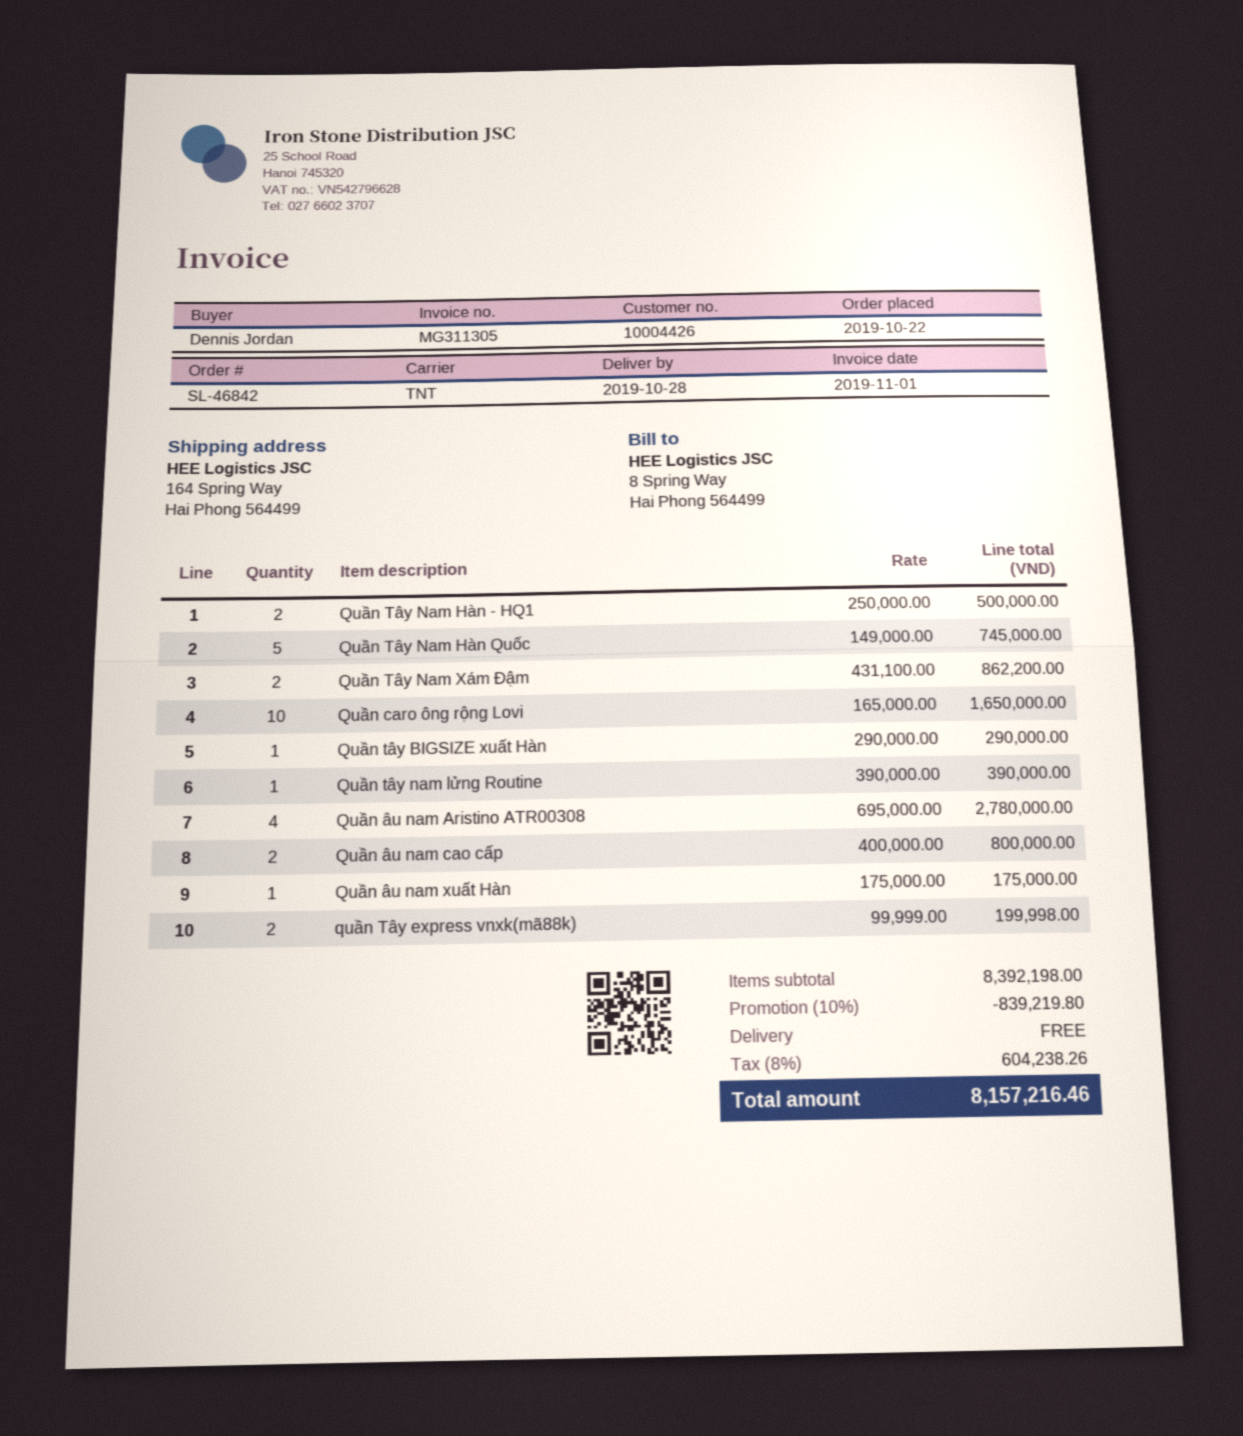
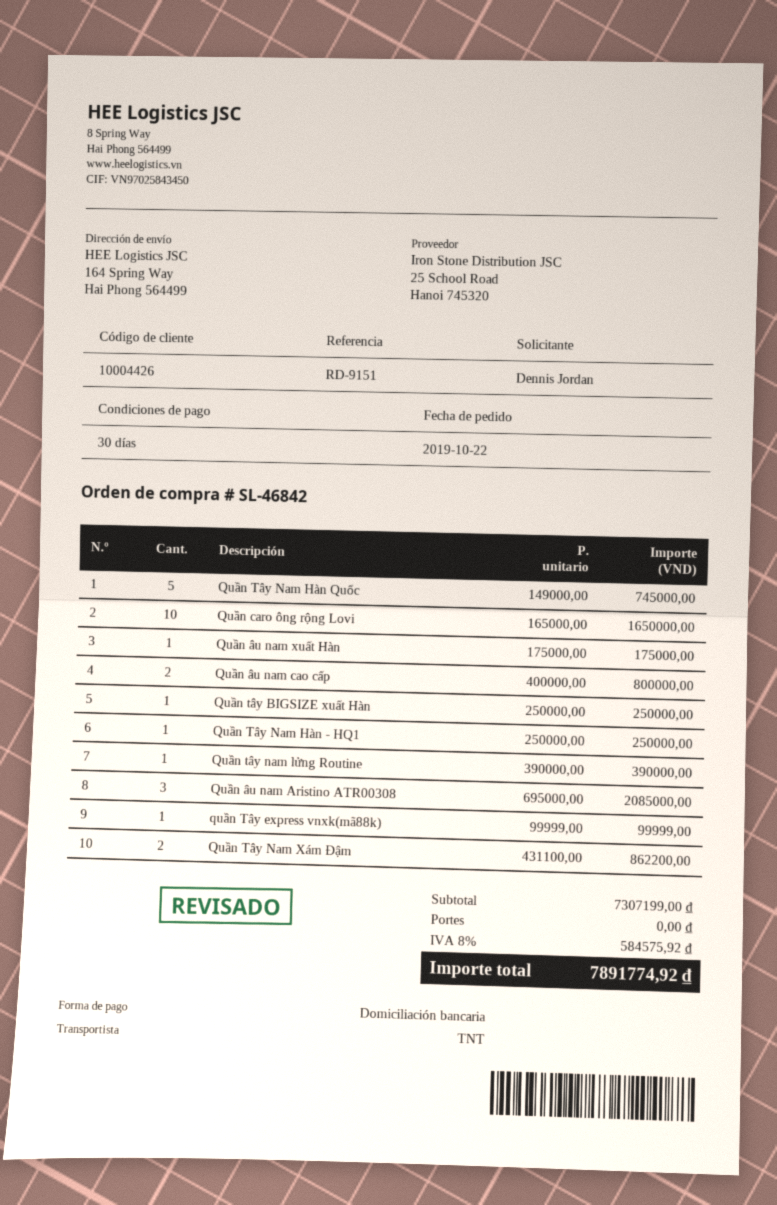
Quần Tây Nam Hàn - HQ1: 2 x 250000.00 = 500000.00 -> 1 x 250000.00 = 250000.00
Quần tây BIGSIZE xuất Hàn: 1 x 290000.00 = 290000.00 -> 1 x 250000.00 = 250000.00
Quần âu nam Aristino ATR00308: 4 x 695000.00 = 2780000.00 -> 3 x 695000.00 = 2085000.00
quần Tây express vnxk(mã88k): 2 x 99999.00 = 199998.00 -> 1 x 99999.00 = 99999.00
subtotal: 8392198.00 -> 7307199.00
discount: 10% = 839219.80 -> none
tax: 8% = 604238.26 -> 8% = 584575.92
total: 8157216.46 -> 7891774.92

